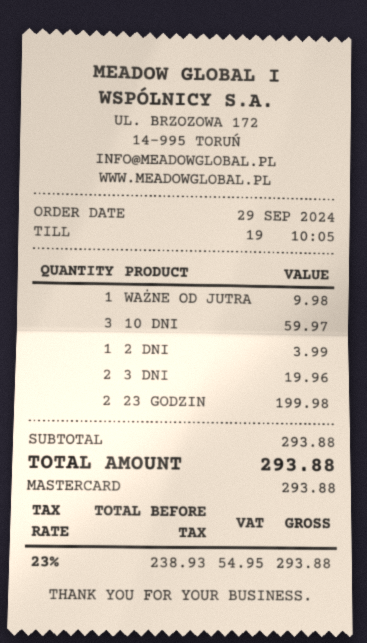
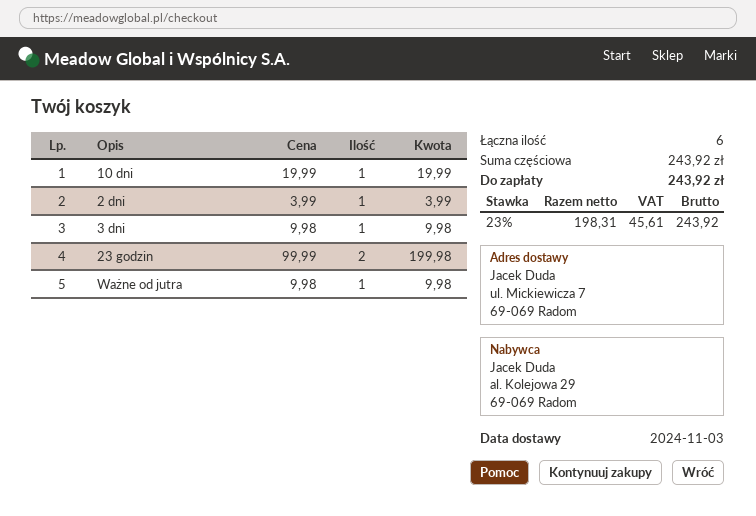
10 DNI: 3 for 59.97 -> 1 for 19.99
3 DNI: 2 for 19.96 -> 1 for 9.98
subtotal: 293.88 -> 243.92
net: 238.93 -> 198.31
tax: 23% = 54.95 -> 23% = 45.61
total: 293.88 -> 243.92

